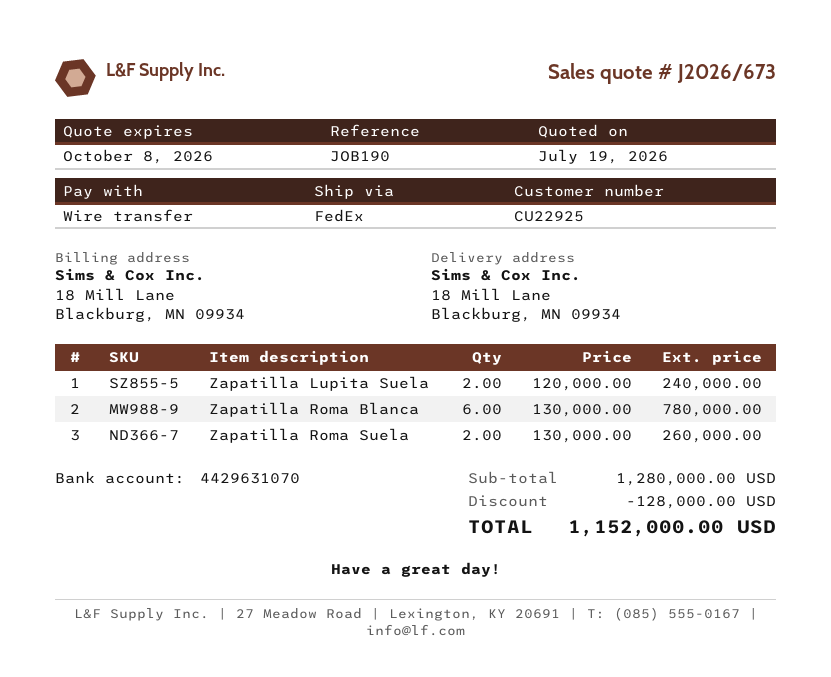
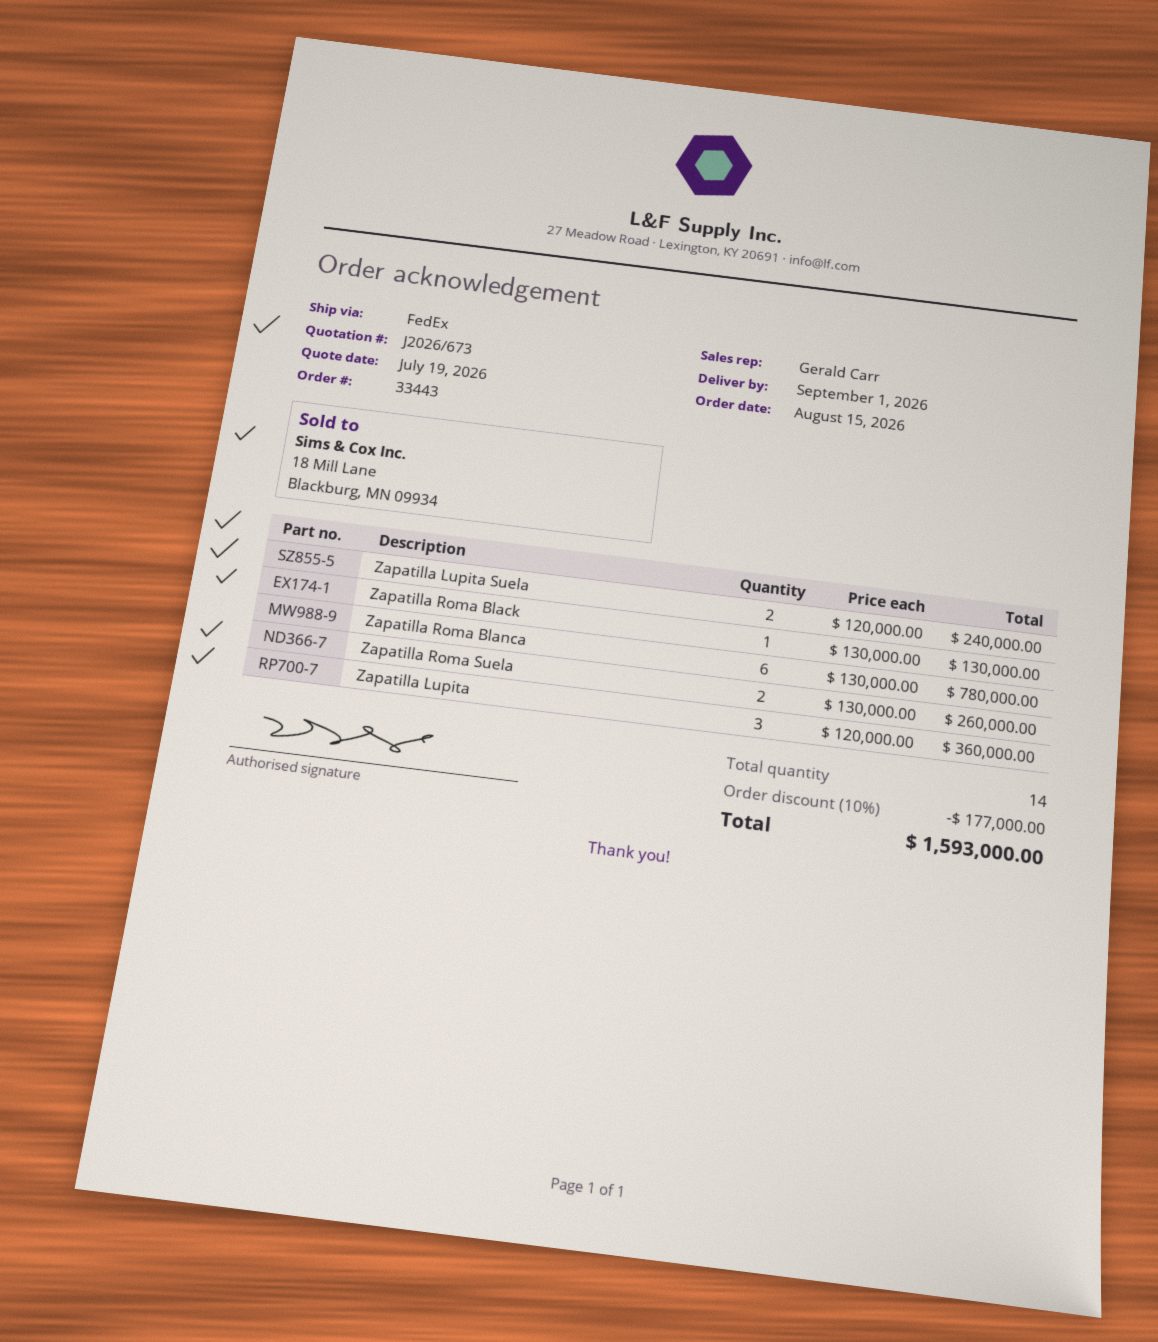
Zapatilla Roma Black: none -> 1 x 130000.00 = 130000.00
Zapatilla Lupita: none -> 3 x 120000.00 = 360000.00
discount: 128000.00 -> 177000.00
total: 1152000.00 -> 1593000.00

